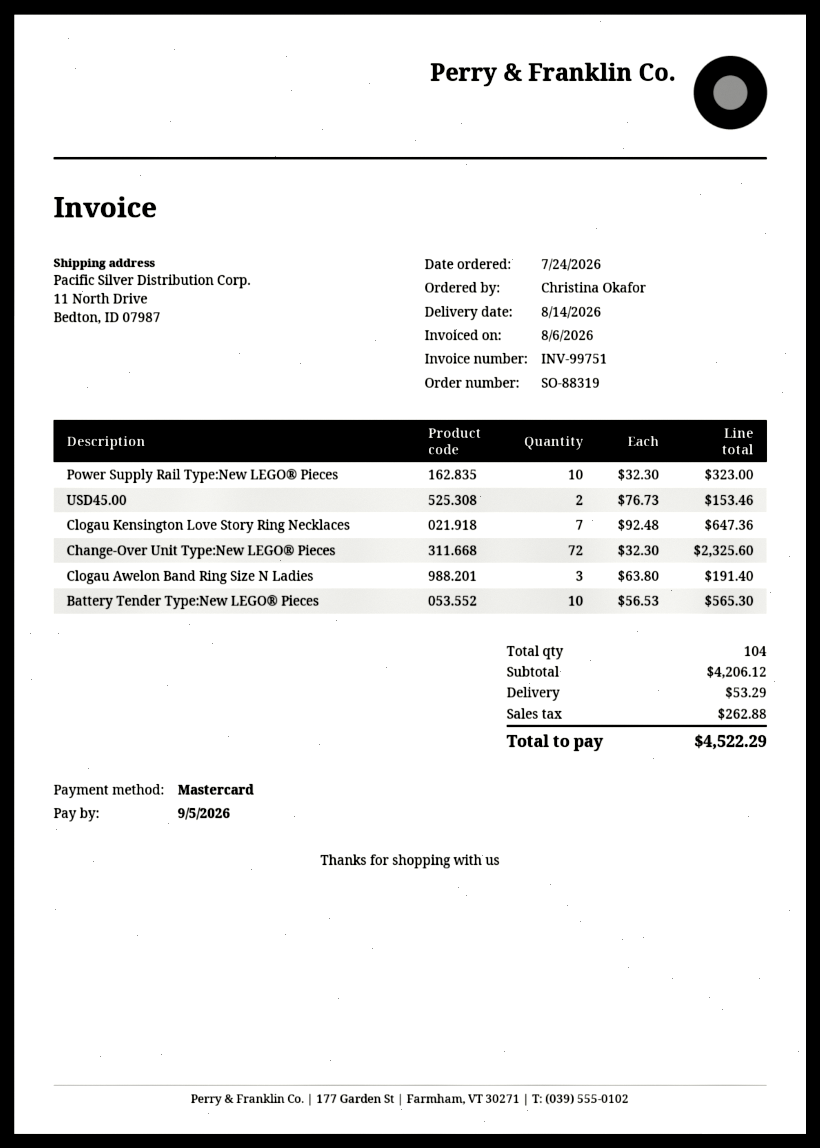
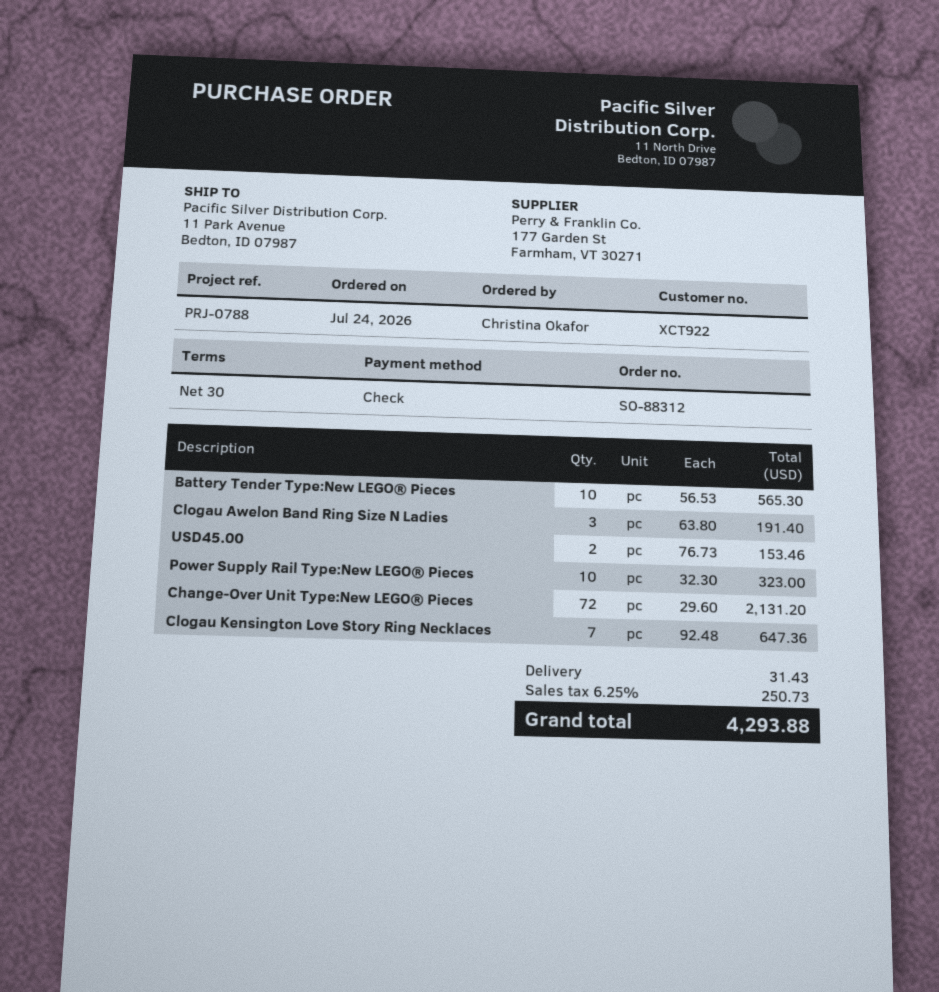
order number: SO-88319 -> SO-88312
payment method: Mastercard -> cheque
ship to: 11 North Drive, Bedton, ID 07987 -> 11 Park Avenue, Bedton, ID 07987
Change-Over Unit Type:New LEGO® Pieces: 72 x 32.30 = 2325.60 -> 72 x 29.60 = 2131.20
shipping: 53.29 -> 31.43
tax: 262.88 -> 250.73
total: 4522.29 -> 4293.88

